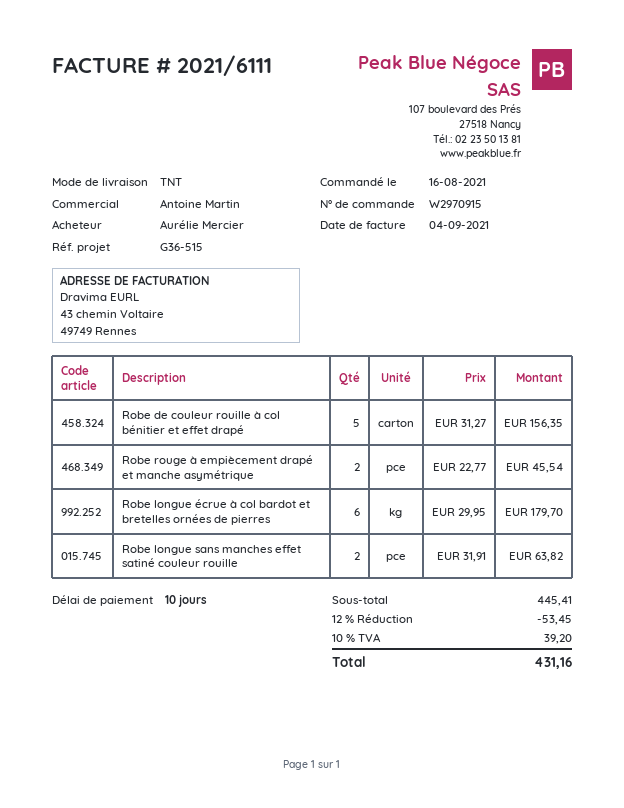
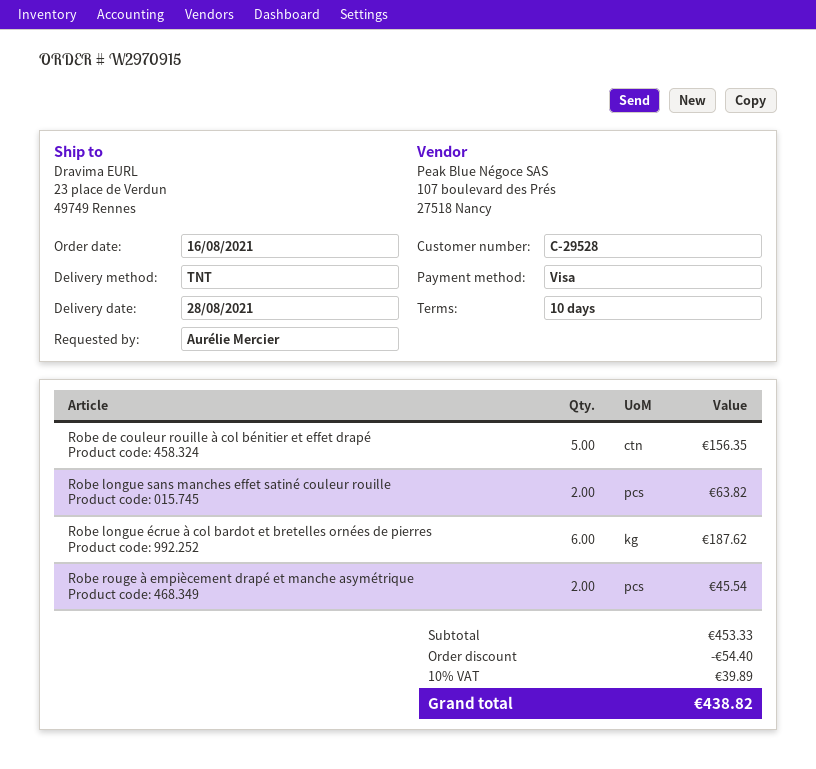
Robe longue écrue à col bardot et bretelles ornées de pierres: 6 for 179.70 -> 6 for 187.62
subtotal: 445.41 -> 453.33
discount: 53.45 -> 54.40
tax: 10% = 39.20 -> 10% = 39.89
total: 431.16 -> 438.82

